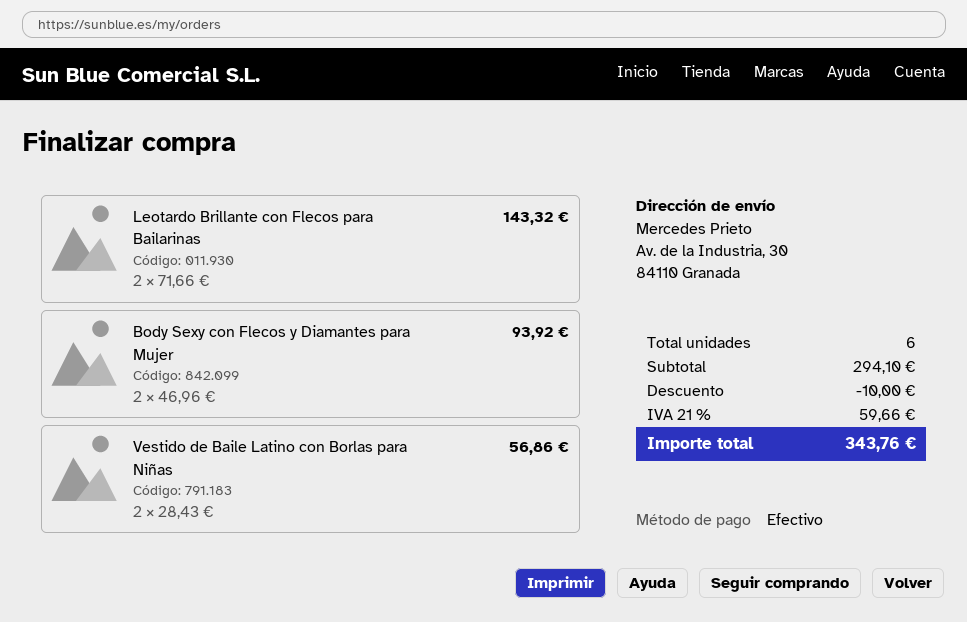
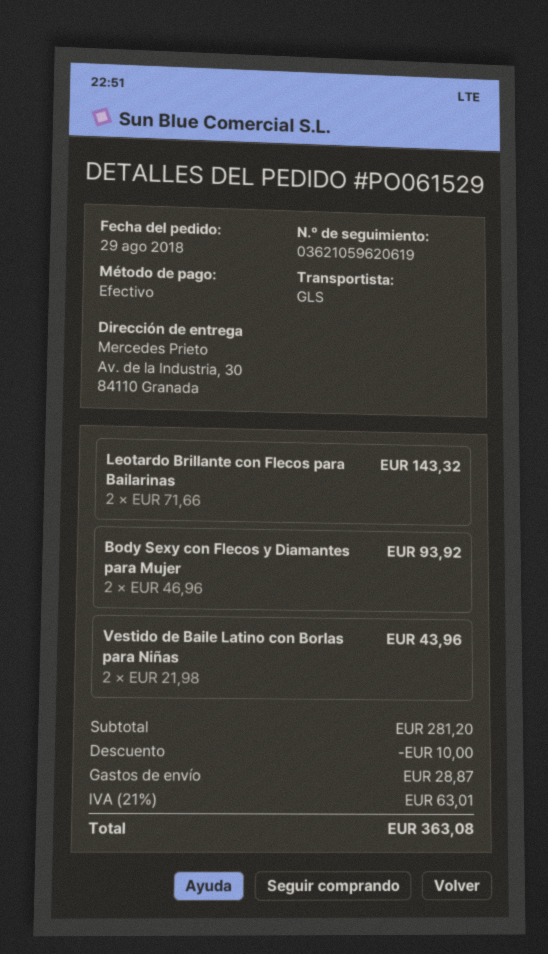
Vestido de Baile Latino con Borlas para Niñas: 2 x 28.43 = 56.86 -> 2 x 21.98 = 43.96
subtotal: 294.10 -> 281.20
shipping: none -> 28.87
tax: 21% = 59.66 -> 21% = 63.01
total: 343.76 -> 363.08

